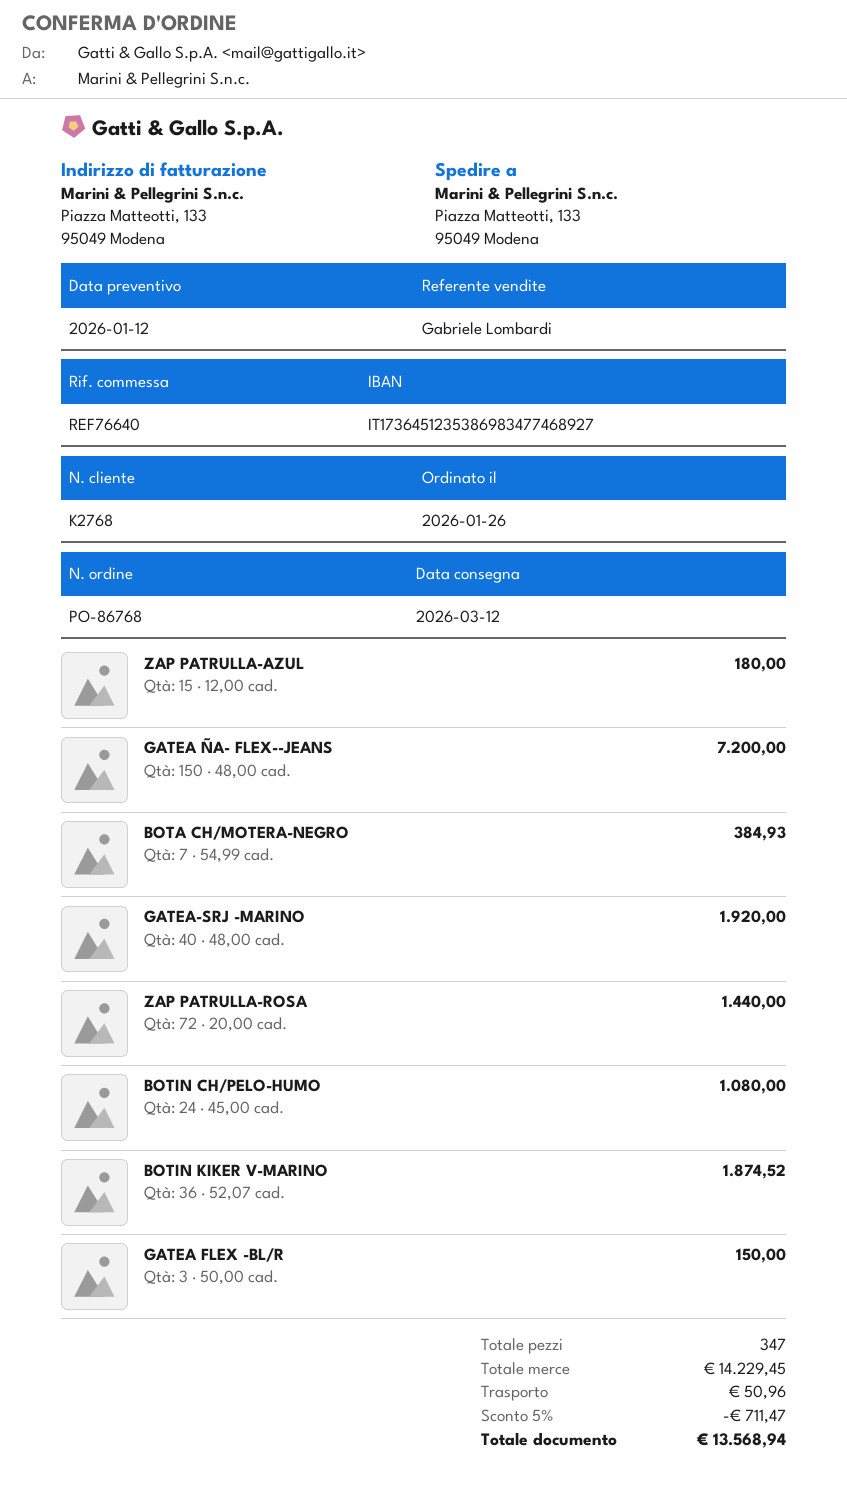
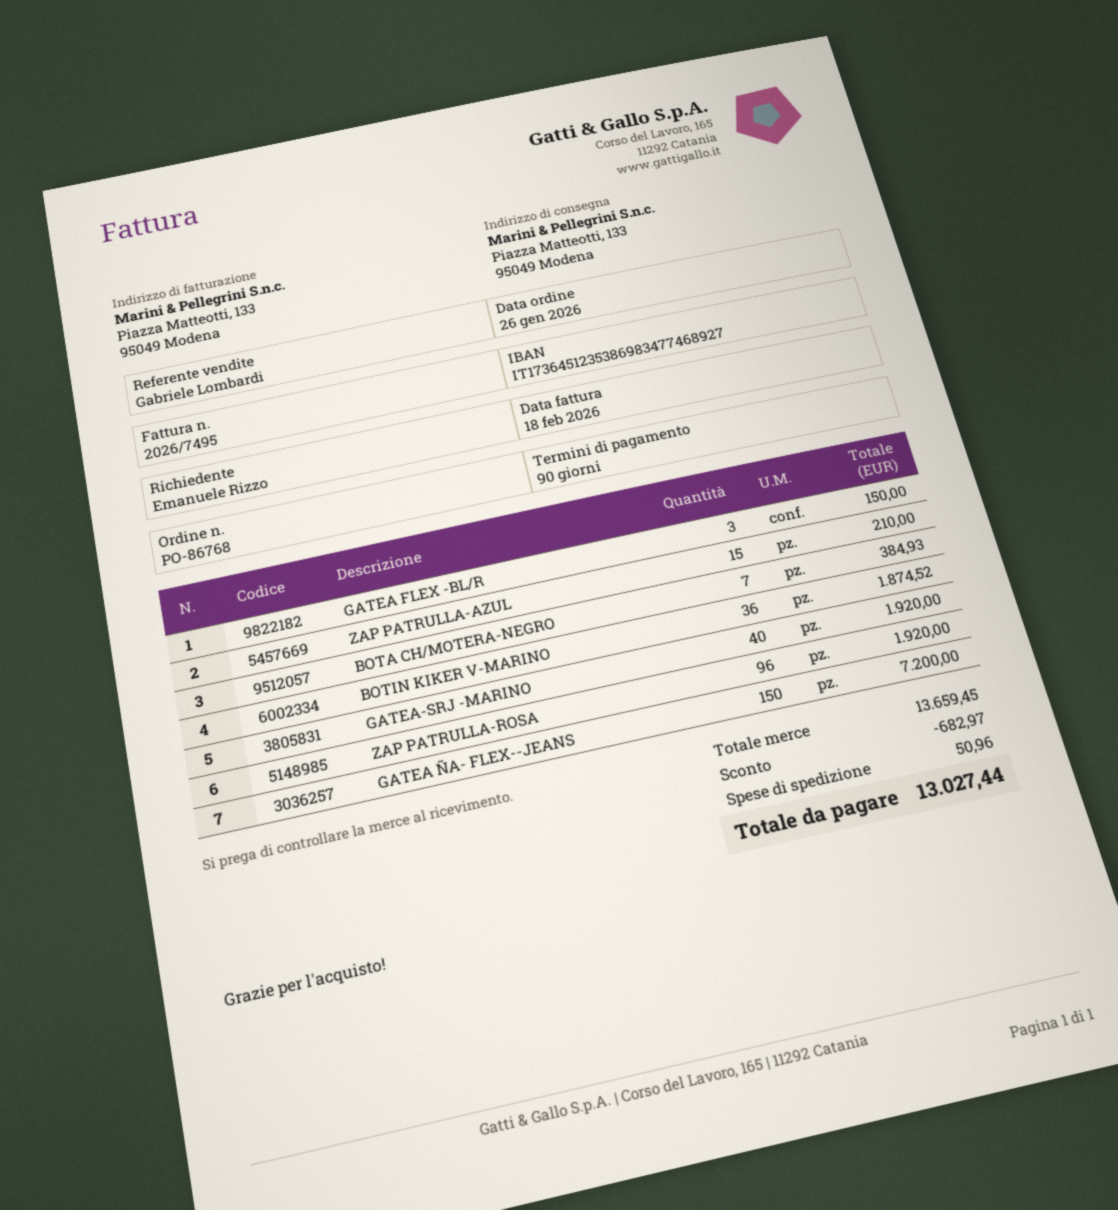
ZAP PATRULLA-AZUL: 15 for 180.00 -> 15 for 210.00
ZAP PATRULLA-ROSA: 72 for 1440.00 -> 96 for 1920.00
BOTIN CH/PELO-HUMO: 24 for 1080.00 -> none
subtotal: 14229.45 -> 13659.45
discount: 711.47 -> 682.97
total: 13568.94 -> 13027.44

